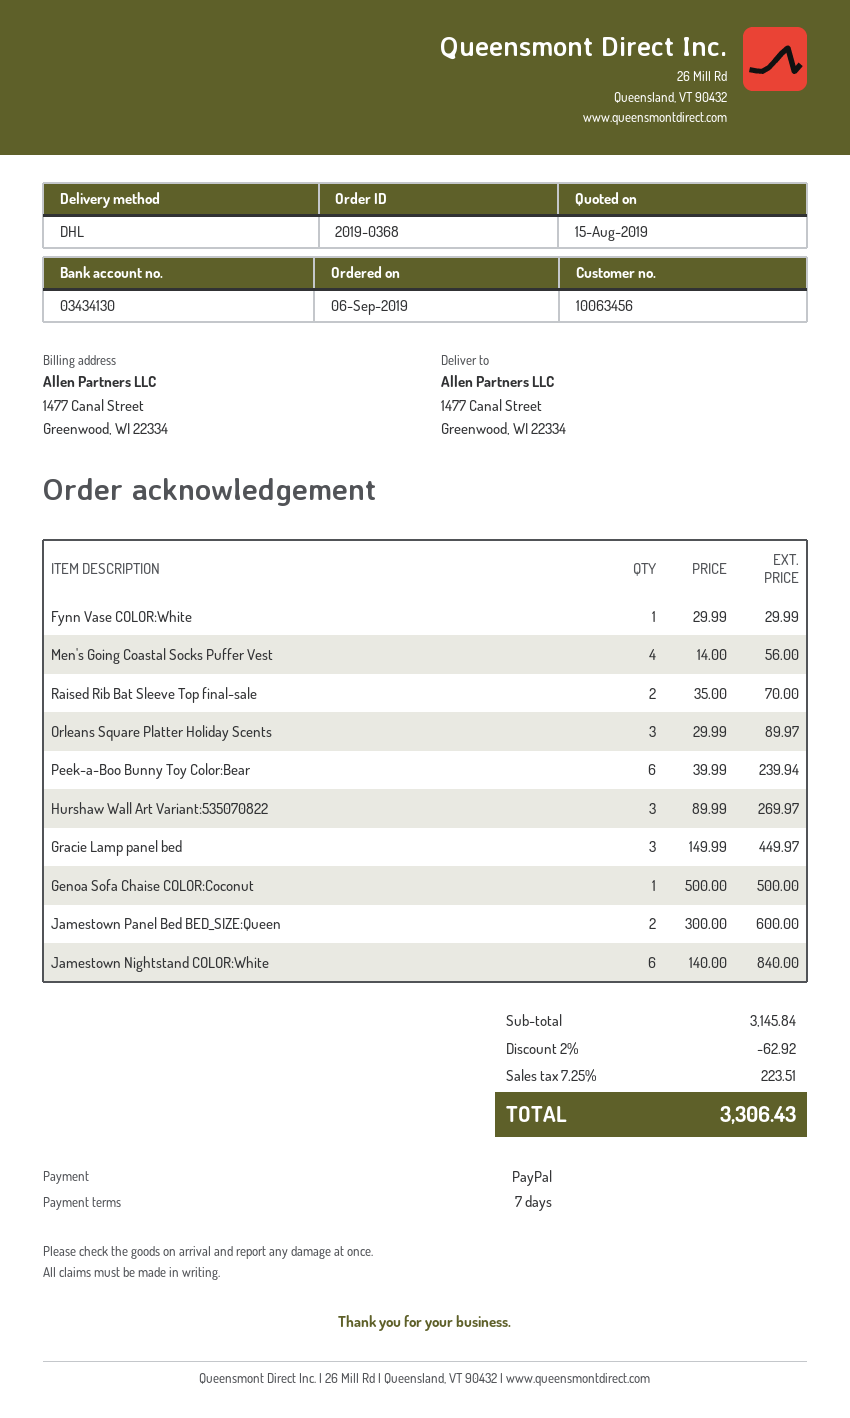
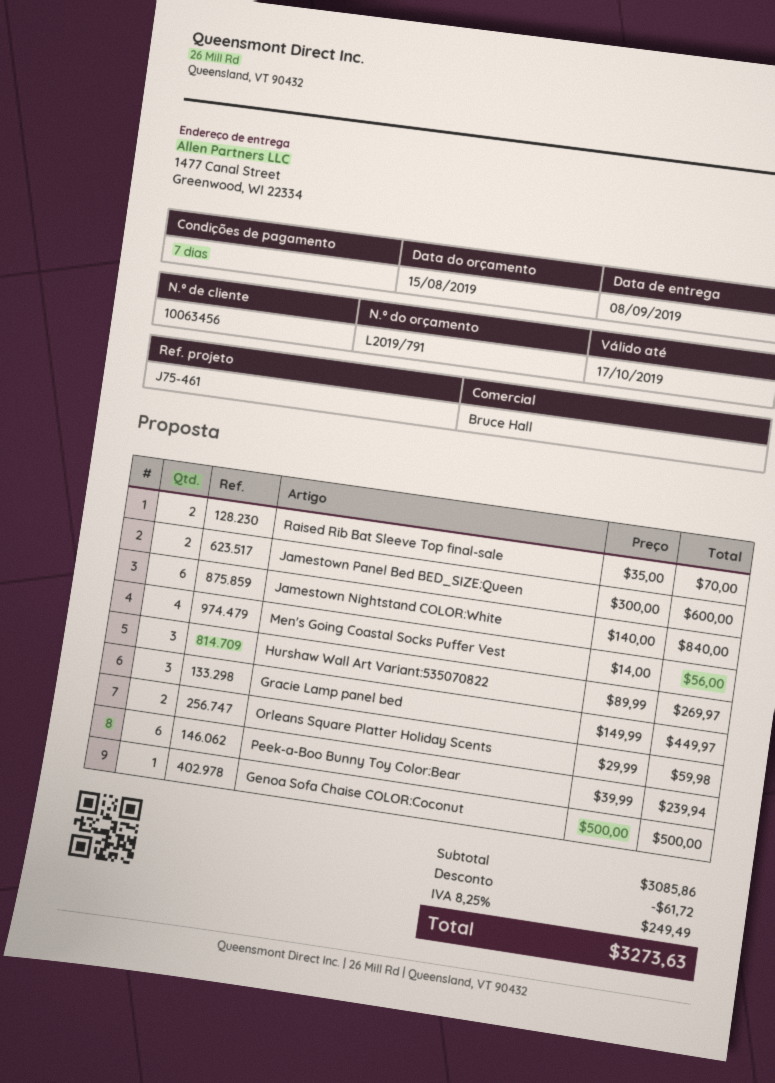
Fynn Vase COLOR:White: 1 x 29.99 = 29.99 -> none
Orleans Square Platter Holiday Scents: 3 x 29.99 = 89.97 -> 2 x 29.99 = 59.98
subtotal: 3145.84 -> 3085.86
discount: 62.92 -> 61.72
tax: 7.25% = 223.51 -> 8.25% = 249.49
total: 3306.43 -> 3273.63

